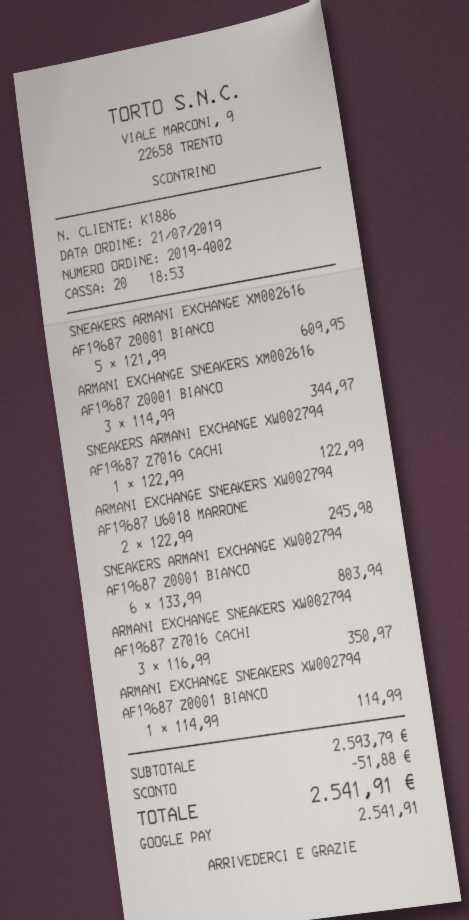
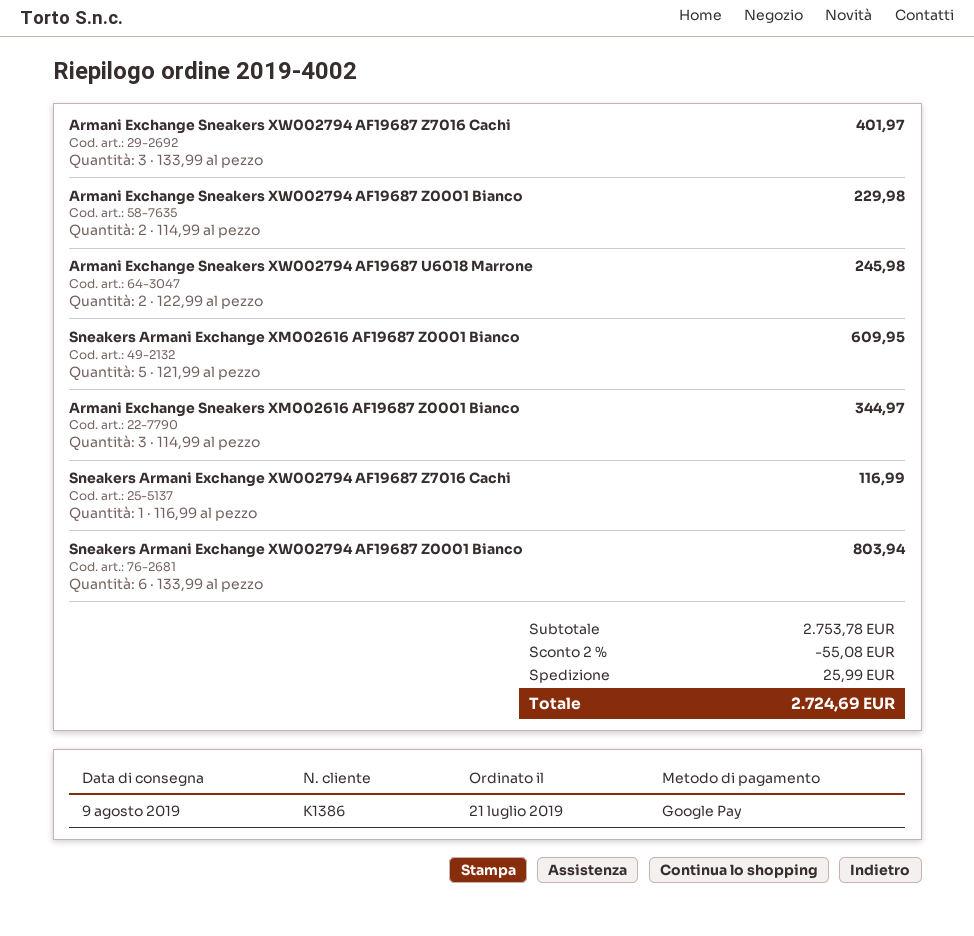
customer number: K1886 -> K1386
SNEAKERS ARMANI EXCHANGE XW002794 AF19687 Z7016 CACHI: 1 x 122.99 = 122.99 -> 1 x 116.99 = 116.99
ARMANI EXCHANGE SNEAKERS XW002794 AF19687 Z7016 CACHI: 3 x 116.99 = 350.97 -> 3 x 133.99 = 401.97
ARMANI EXCHANGE SNEAKERS XW002794 AF19687 Z0001 BIANCO: 1 x 114.99 = 114.99 -> 2 x 114.99 = 229.98
subtotal: 2593.79 -> 2753.78
discount: 51.88 -> 55.08
shipping: none -> 25.99
total: 2541.91 -> 2724.69

